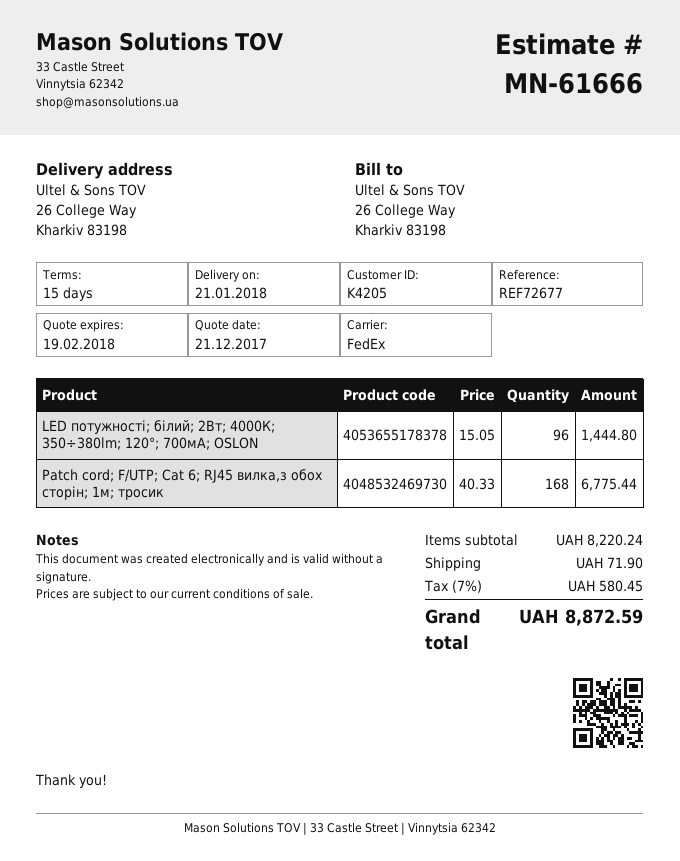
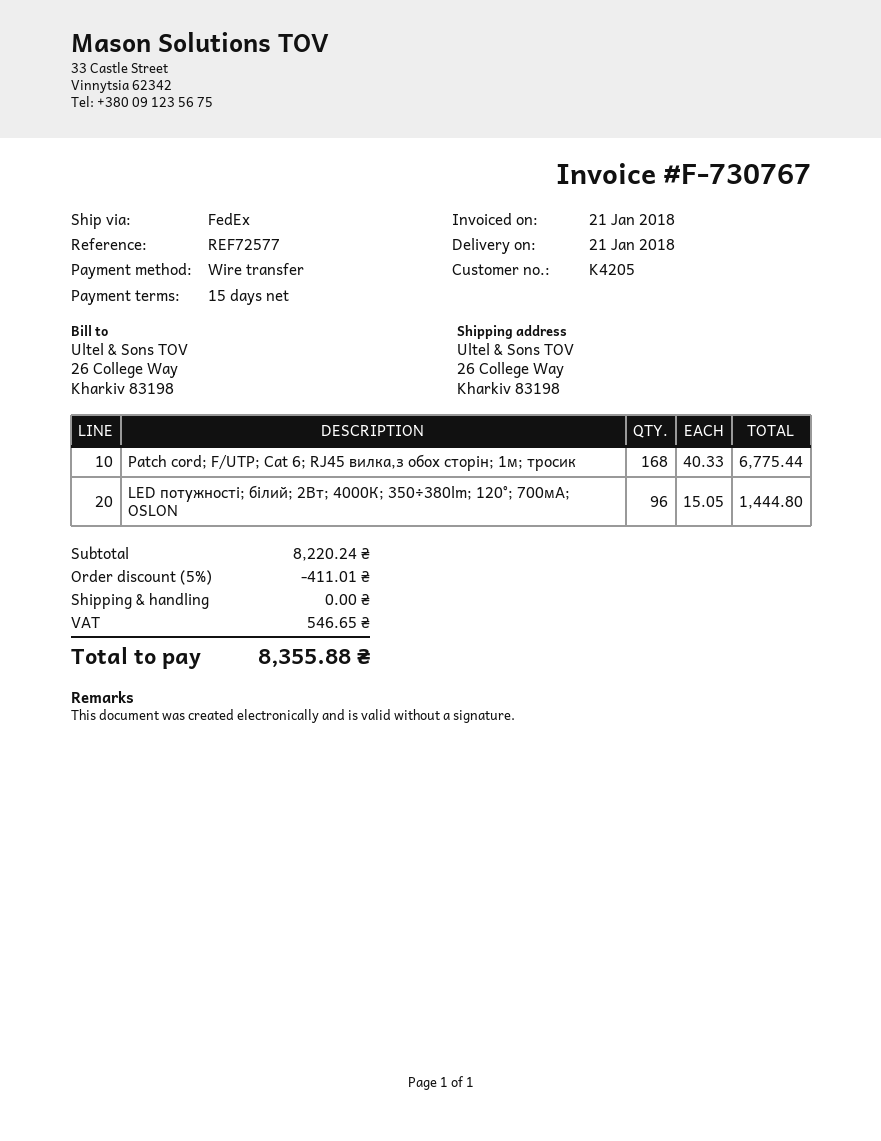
reference: REF72677 -> REF72577
discount: none -> 5% = 411.01
shipping: 71.90 -> 0.00
tax: 580.45 -> 546.65
total: 8872.59 -> 8355.88

